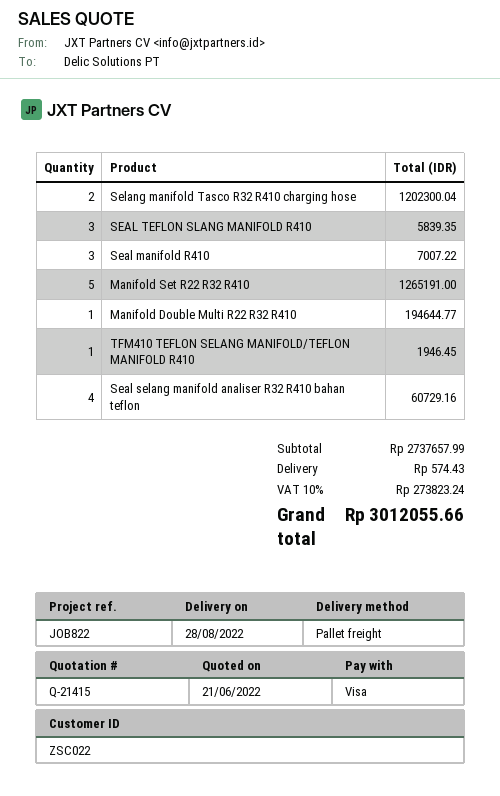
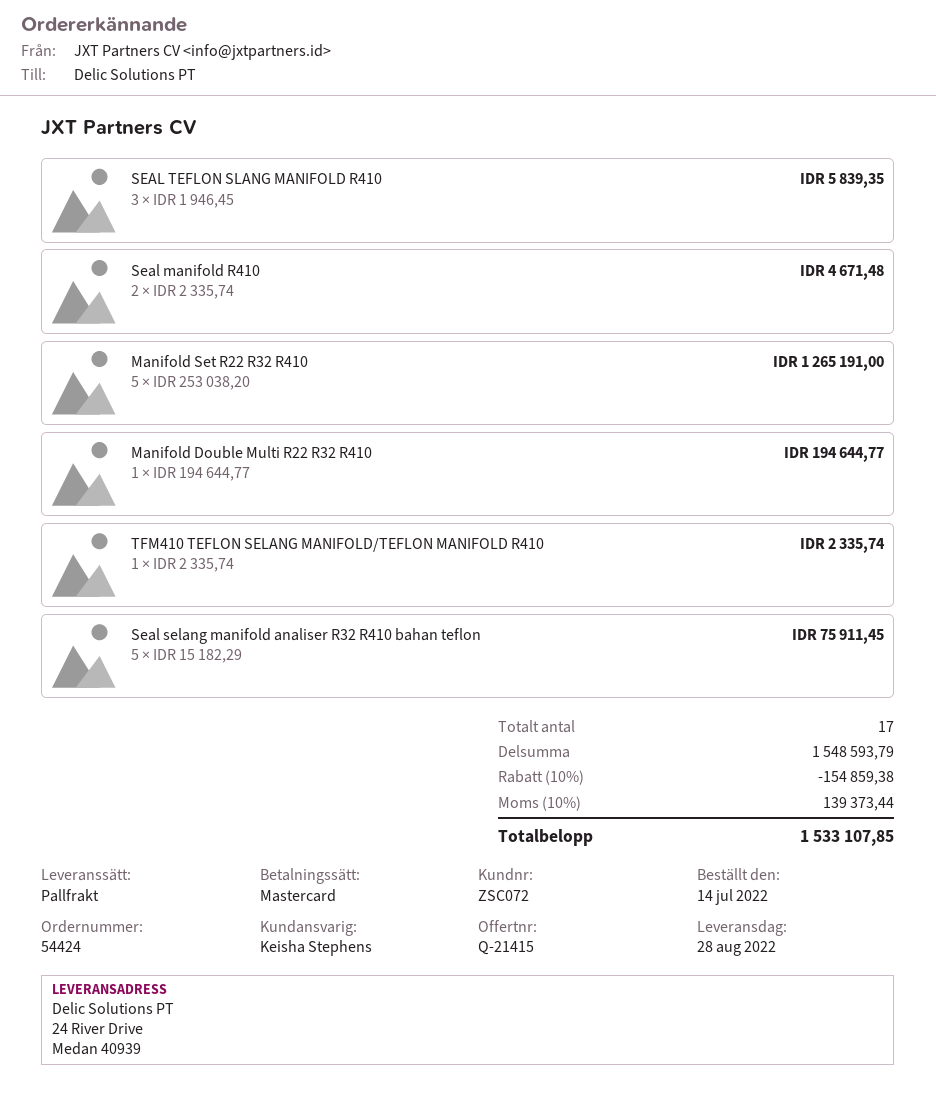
customer number: ZSC022 -> ZSC072
payment method: Visa -> Mastercard
Selang manifold Tasco R32 R410 charging hose: 2 for 1202300.04 -> none
Seal manifold R410: 3 for 7007.22 -> 2 for 4671.48
TFM410 TEFLON SELANG MANIFOLD/TEFLON MANIFOLD R410: 1 for 1946.45 -> 1 for 2335.74
Seal selang manifold analiser R32 R410 bahan teflon: 4 for 60729.16 -> 5 for 75911.45
subtotal: 2737657.99 -> 1548593.79
discount: none -> 10% = 154859.38
shipping: 574.43 -> none
tax: 10% = 273823.24 -> 10% = 139373.44
total: 3012055.66 -> 1533107.85

